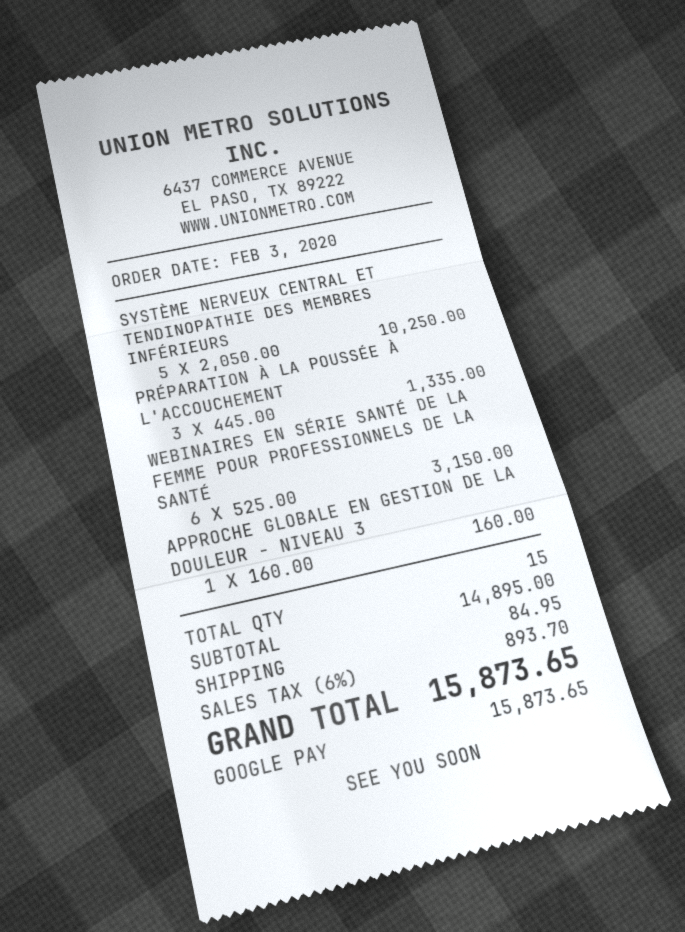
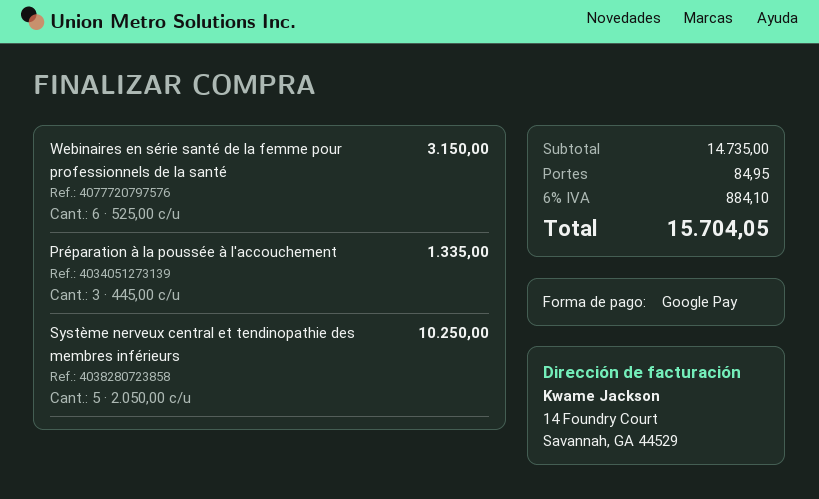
APPROCHE GLOBALE EN GESTION DE LA DOULEUR - NIVEAU 3: 1 x 160.00 = 160.00 -> none
subtotal: 14895.00 -> 14735.00
tax: 6% = 893.70 -> 6% = 884.10
total: 15873.65 -> 15704.05

